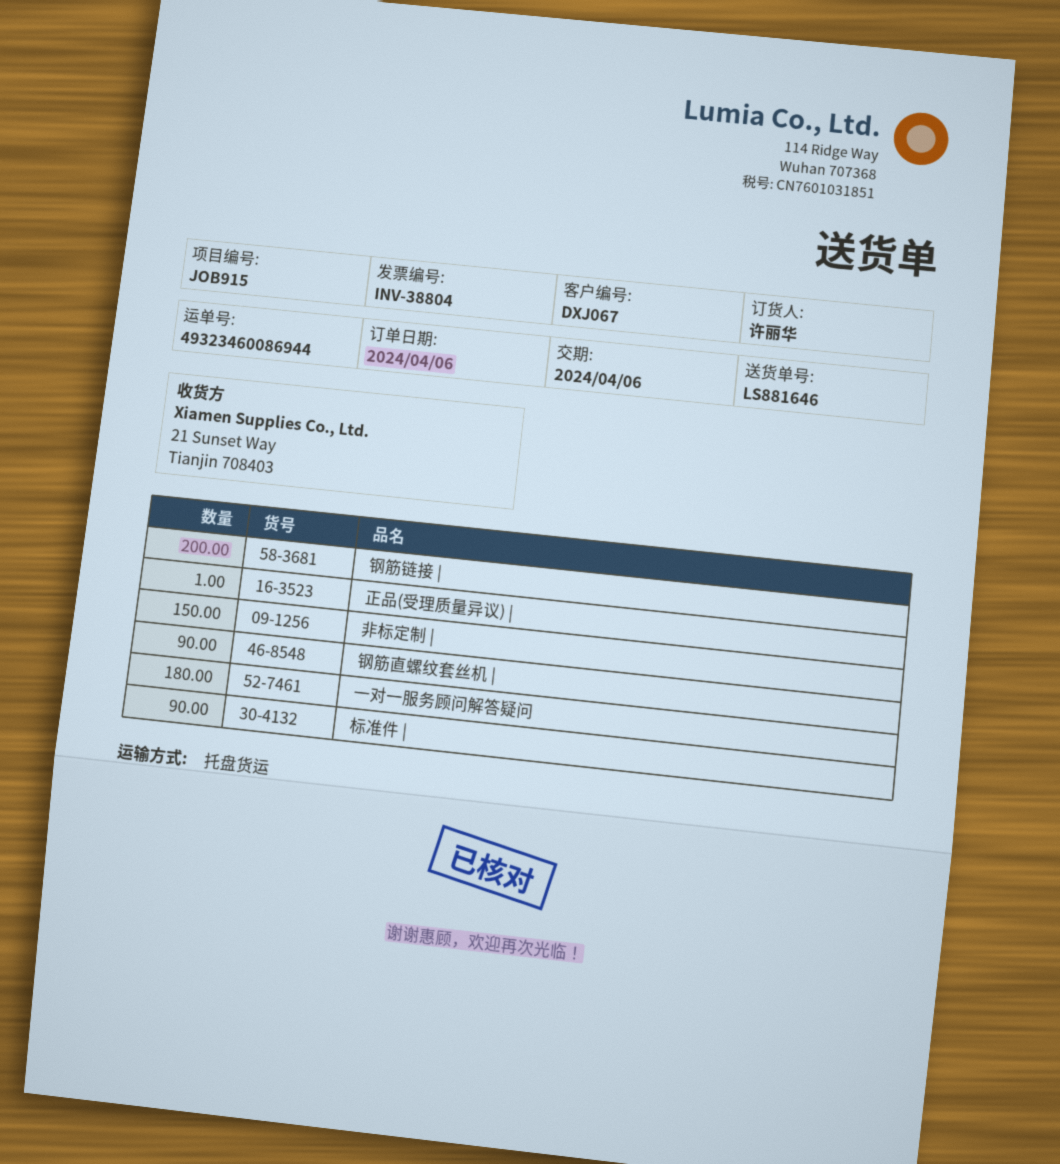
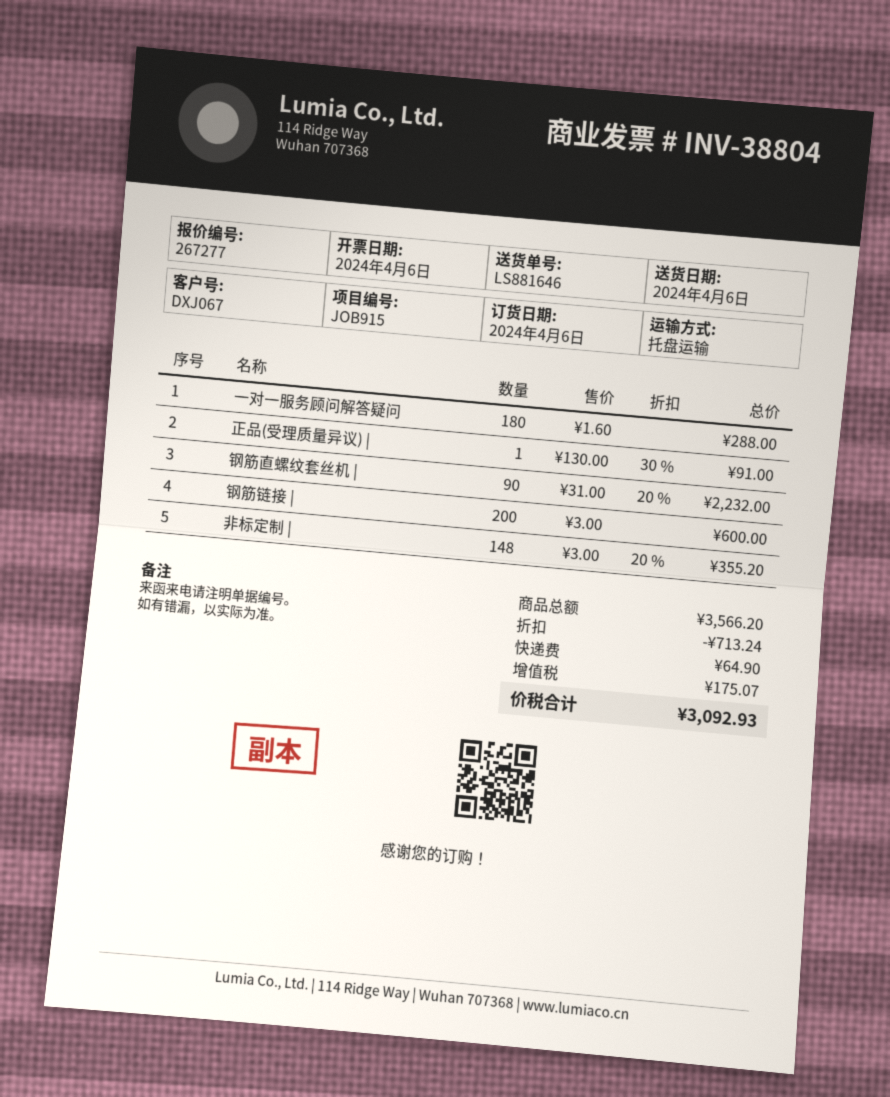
非标定制 |: 150 -> 148
标准件 |: 90 -> none

